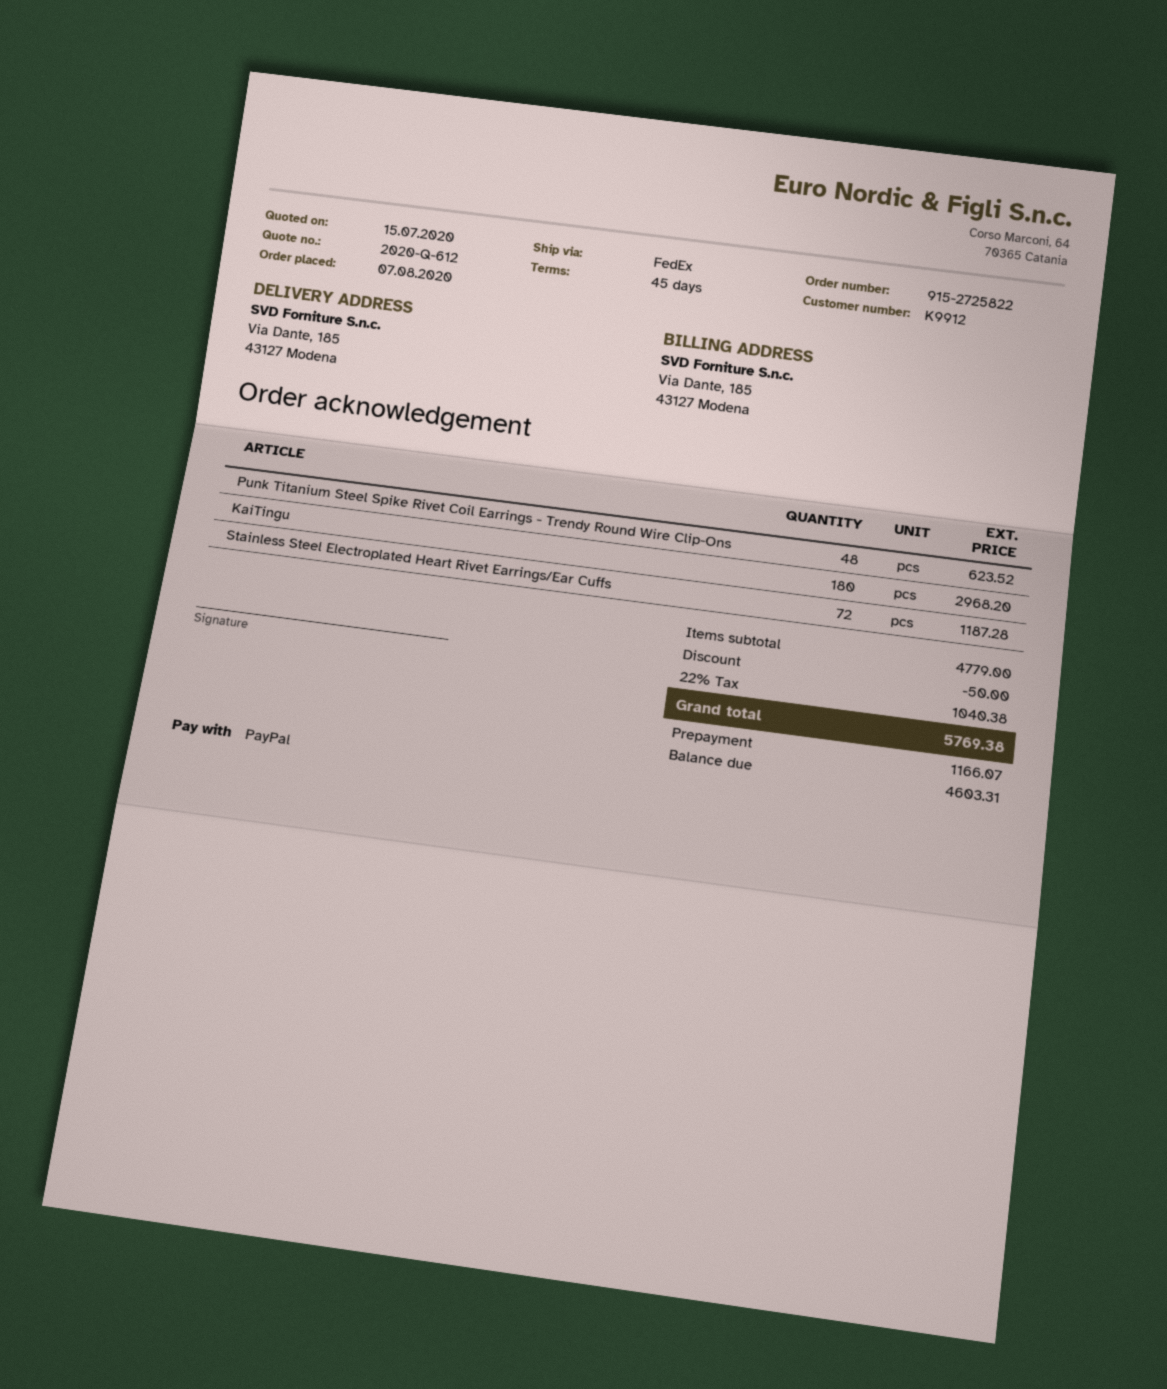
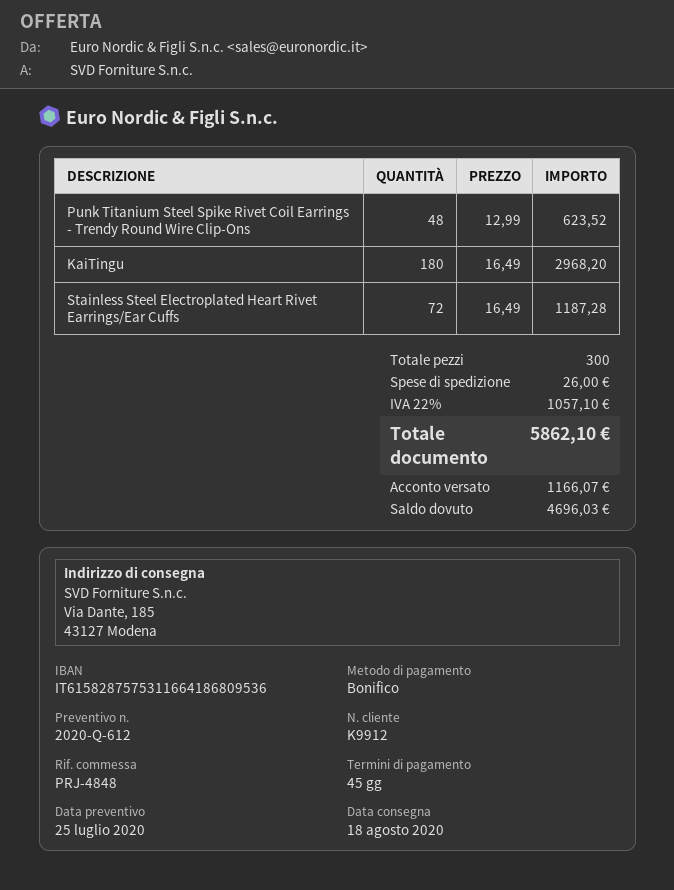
quote date: 2020-07-15 -> 2020-07-25
payment method: PayPal -> bank transfer
discount: 50.00 -> none
shipping: none -> 26.00
tax: 22% = 1040.38 -> 22% = 1057.10
total: 5769.38 -> 5862.10
balance: 4603.31 -> 4696.03

